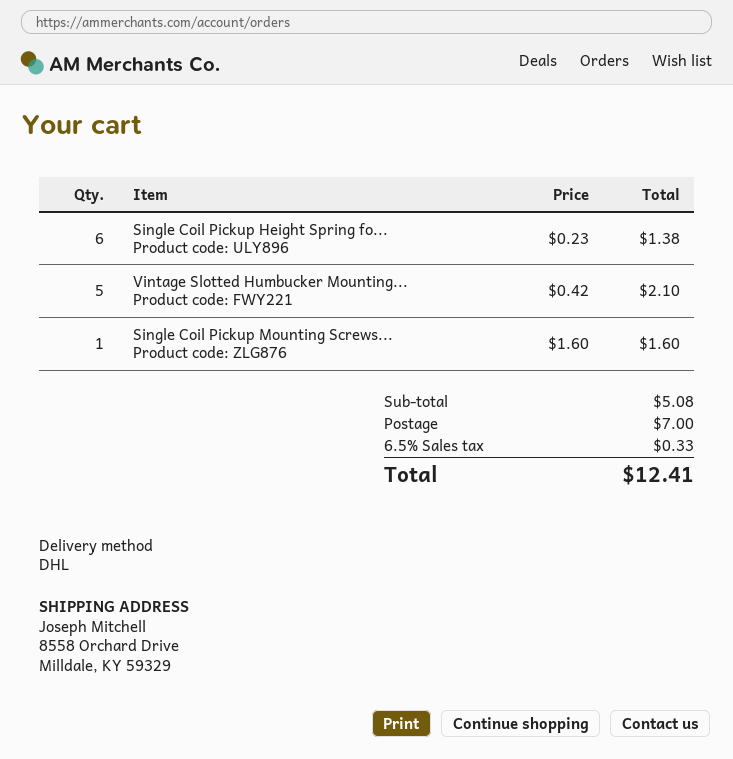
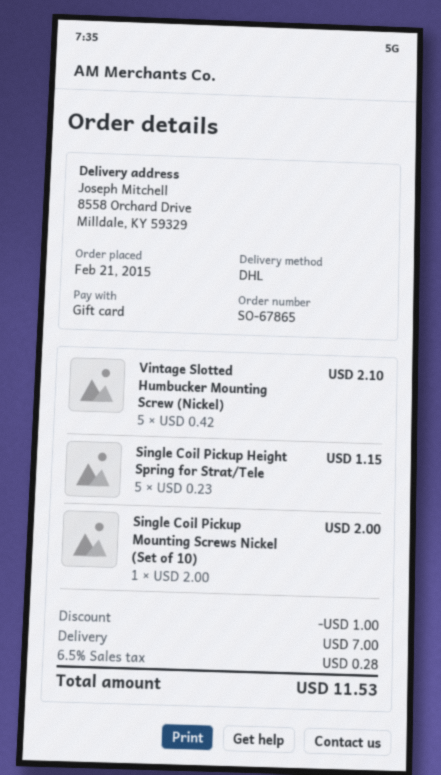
Single Coil Pickup Height Spring fo...: 6 x 0.23 = 1.38 -> 5 x 0.23 = 1.15
Single Coil Pickup Mounting Screws...: 1 x 1.60 = 1.60 -> 1 x 2.00 = 2.00
discount: none -> 1.00
tax: 6.5% = 0.33 -> 6.5% = 0.28
total: 12.41 -> 11.53

